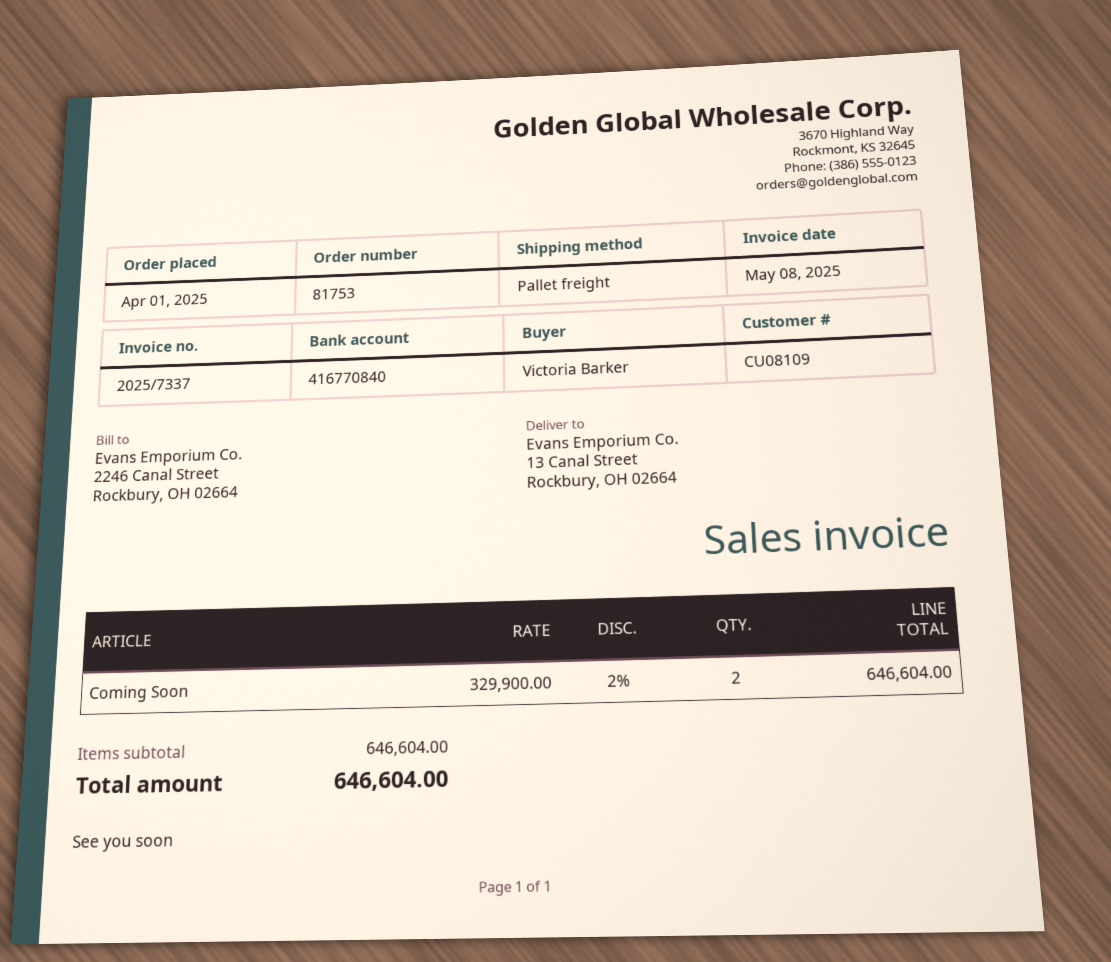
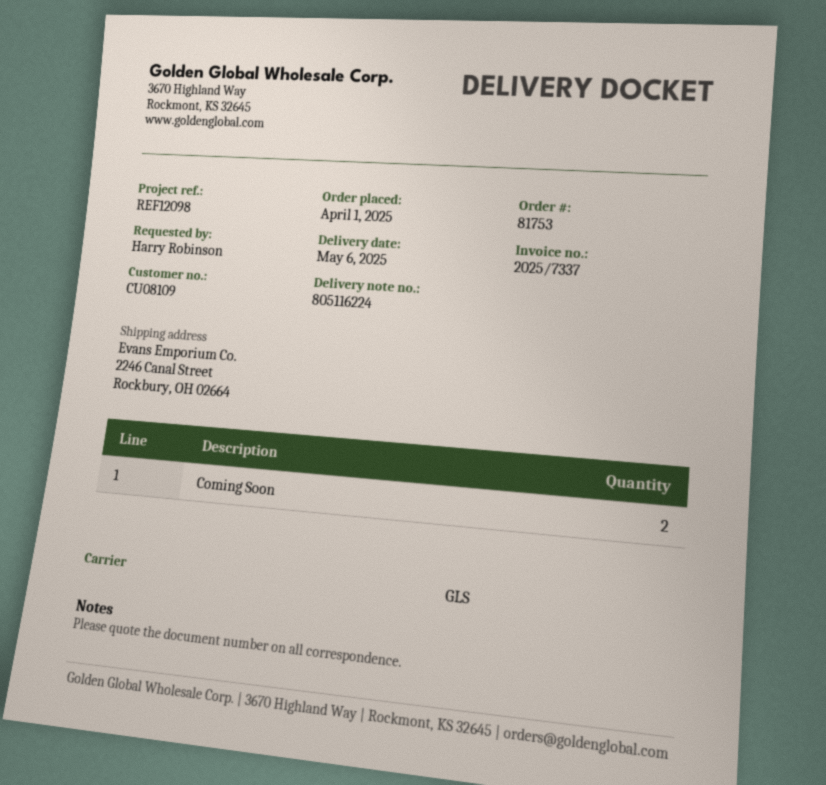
ordered by: Victoria Barker -> Harry Robinson
shipping method: pallet freight -> GLS
ship to: 13 Canal Street, Rockbury, OH 02664 -> 2246 Canal Street, Rockbury, OH 02664

